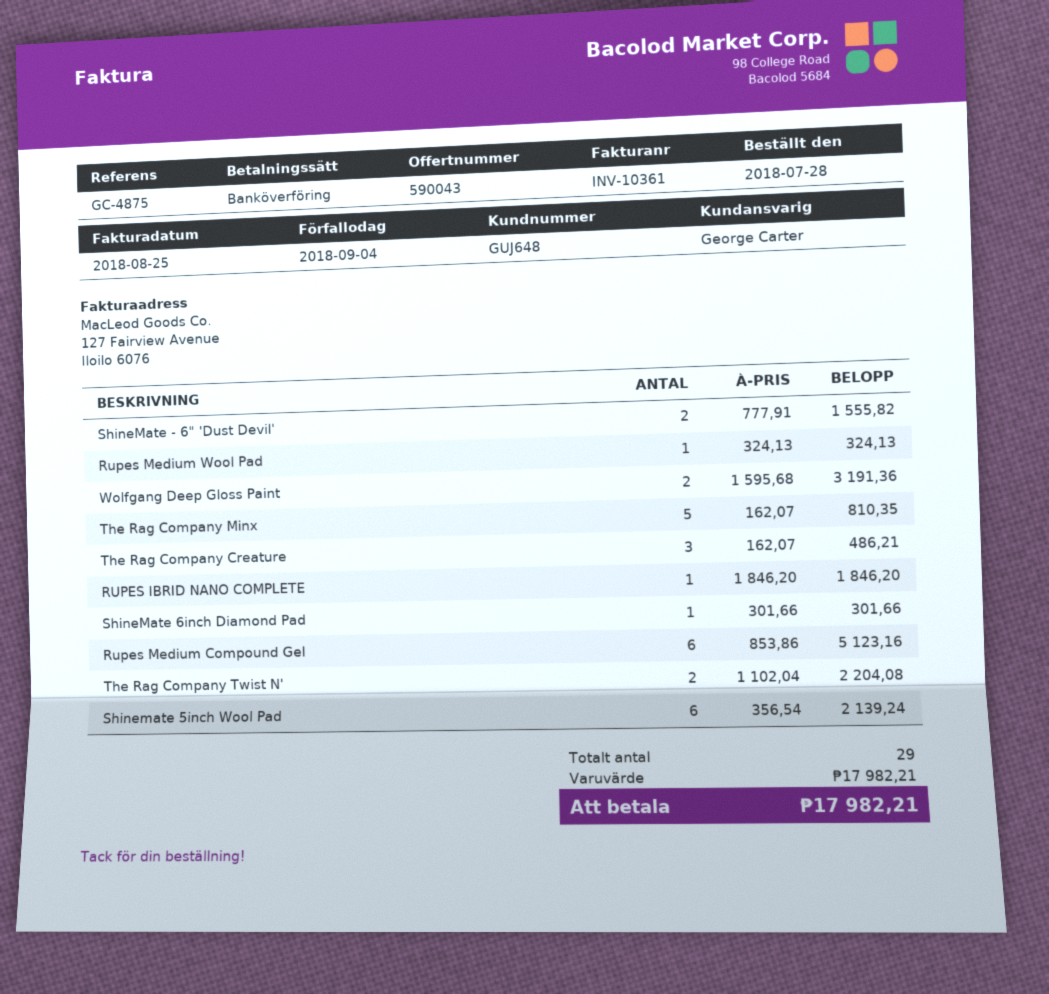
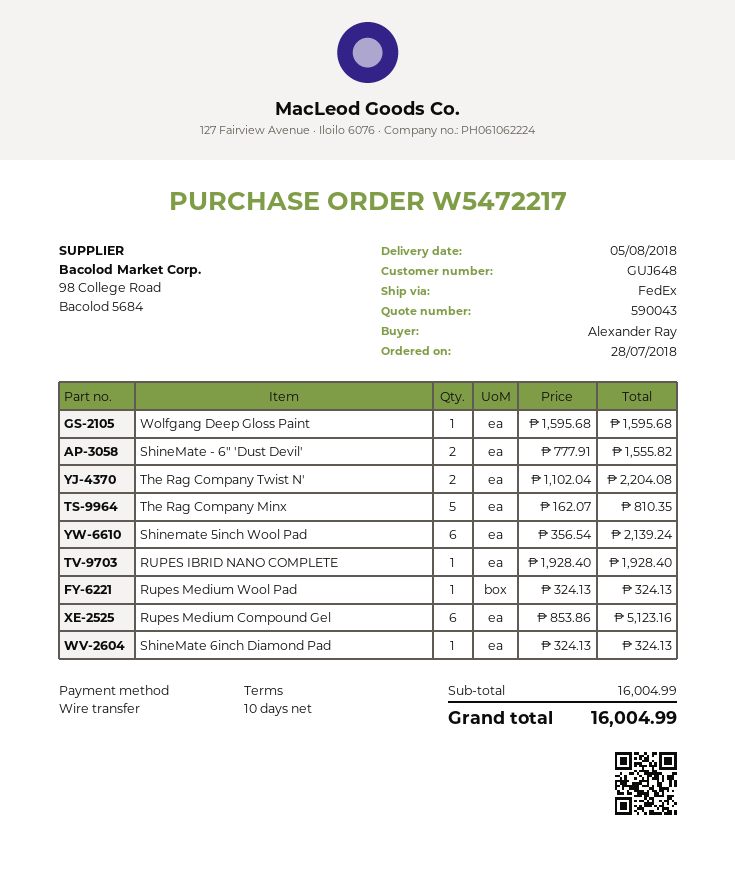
Wolfgang Deep Gloss Paint: 2 x 1595.68 = 3191.36 -> 1 x 1595.68 = 1595.68
The Rag Company Creature: 3 x 162.07 = 486.21 -> none
RUPES IBRID NANO COMPLETE: 1 x 1846.20 = 1846.20 -> 1 x 1928.40 = 1928.40
ShineMate 6inch Diamond Pad: 1 x 301.66 = 301.66 -> 1 x 324.13 = 324.13
subtotal: 17982.21 -> 16004.99
total: 17982.21 -> 16004.99

